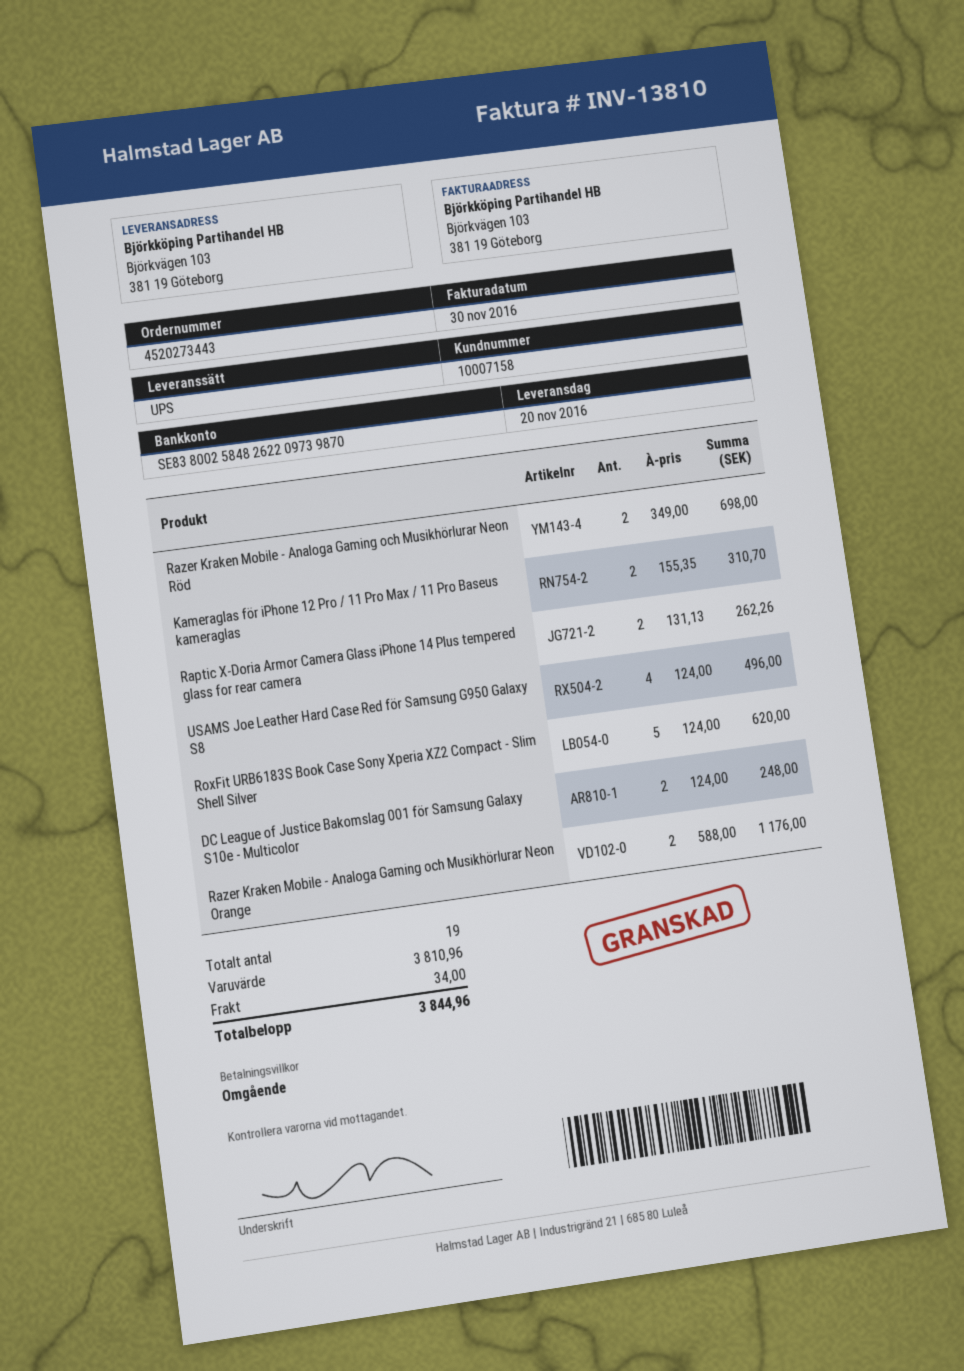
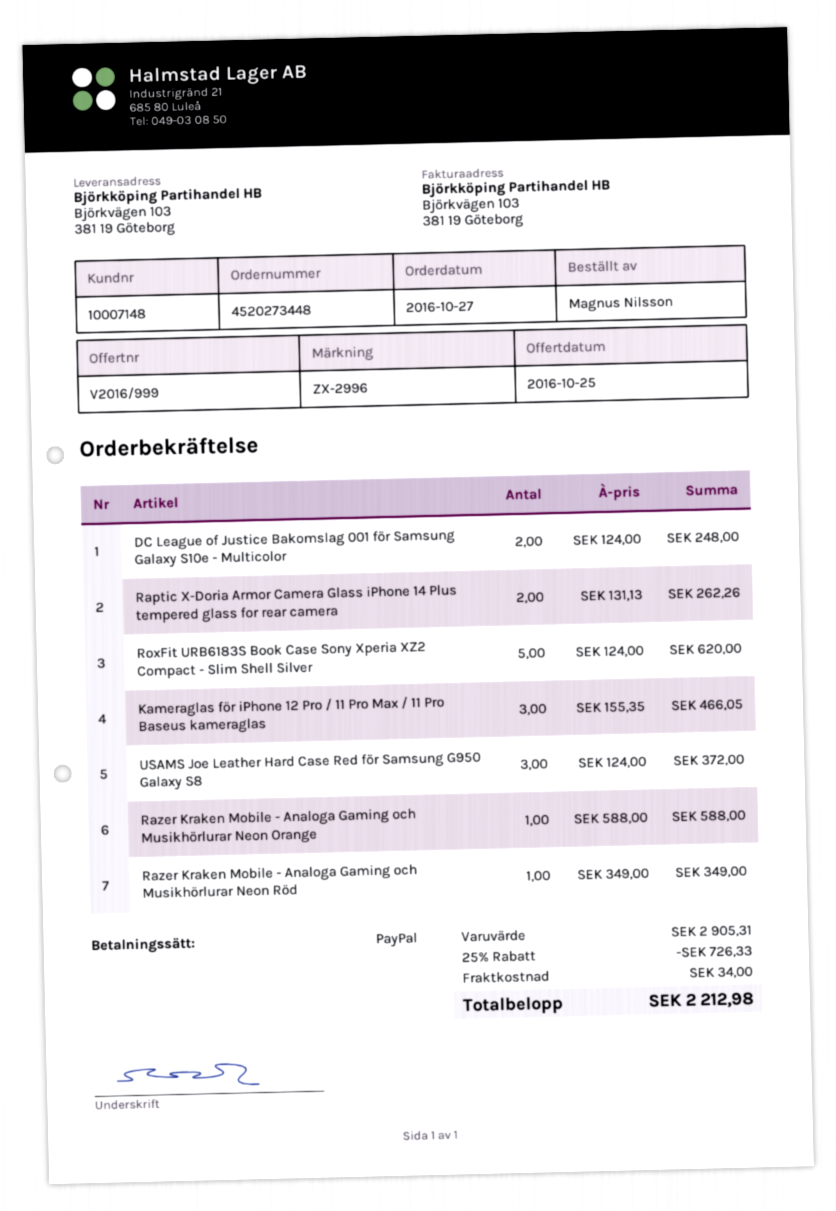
order number: 4520273443 -> 4520273448
customer number: 10007158 -> 10007148
Razer Kraken Mobile - Analoga Gaming och Musikhörlurar Neon Röd: 2 x 349.00 = 698.00 -> 1 x 349.00 = 349.00
Kameraglas för iPhone 12 Pro / 11 Pro Max / 11 Pro Baseus kameraglas: 2 x 155.35 = 310.70 -> 3 x 155.35 = 466.05
USAMS Joe Leather Hard Case Red för Samsung G950 Galaxy S8: 4 x 124.00 = 496.00 -> 3 x 124.00 = 372.00
Razer Kraken Mobile - Analoga Gaming och Musikhörlurar Neon Orange: 2 x 588.00 = 1176.00 -> 1 x 588.00 = 588.00
subtotal: 3810.96 -> 2905.31
discount: none -> 25% = 726.33
total: 3844.96 -> 2212.98

